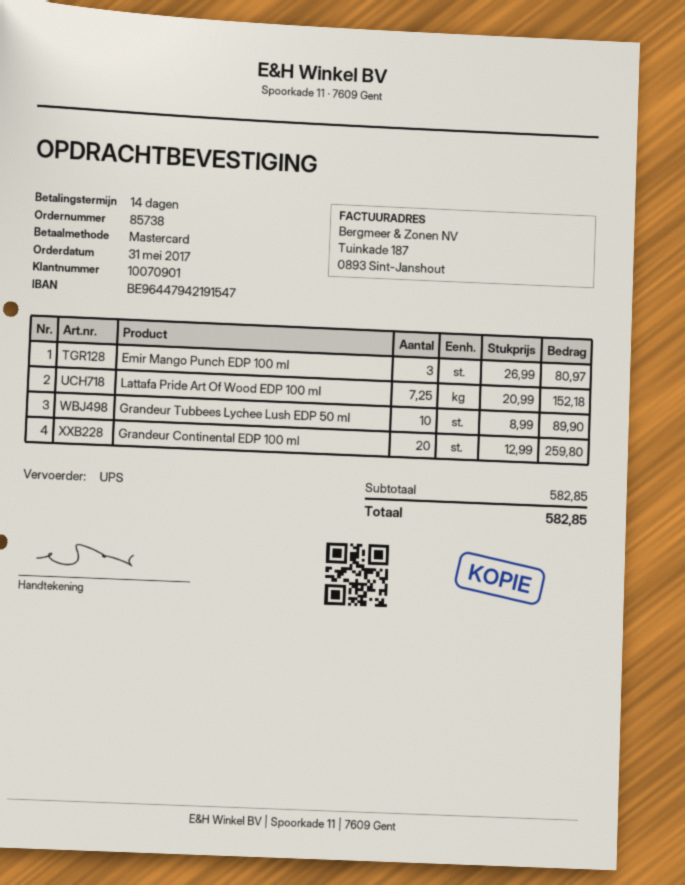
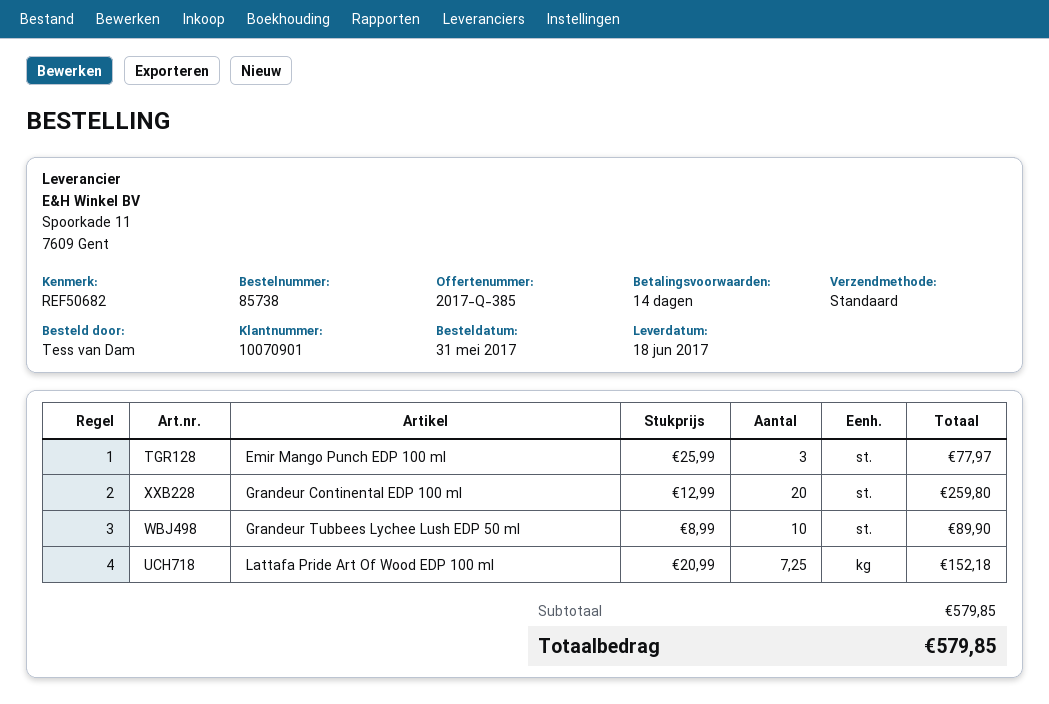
shipping method: UPS -> standard
Emir Mango Punch EDP 100 ml: 3 x 26.99 = 80.97 -> 3 x 25.99 = 77.97
subtotal: 582.85 -> 579.85
total: 582.85 -> 579.85

